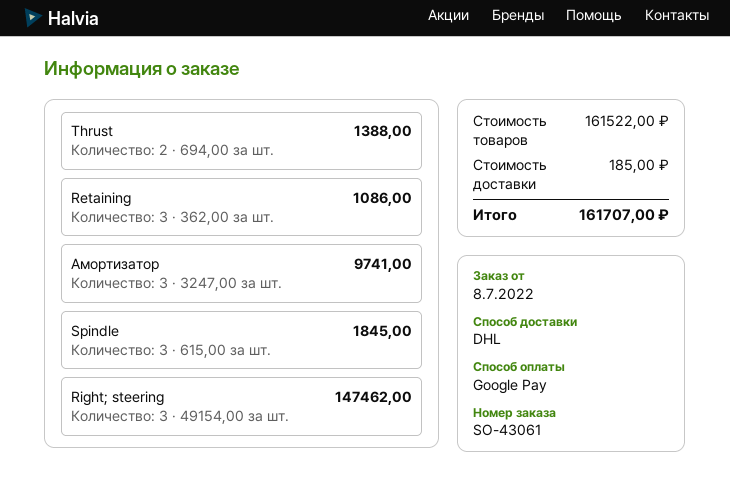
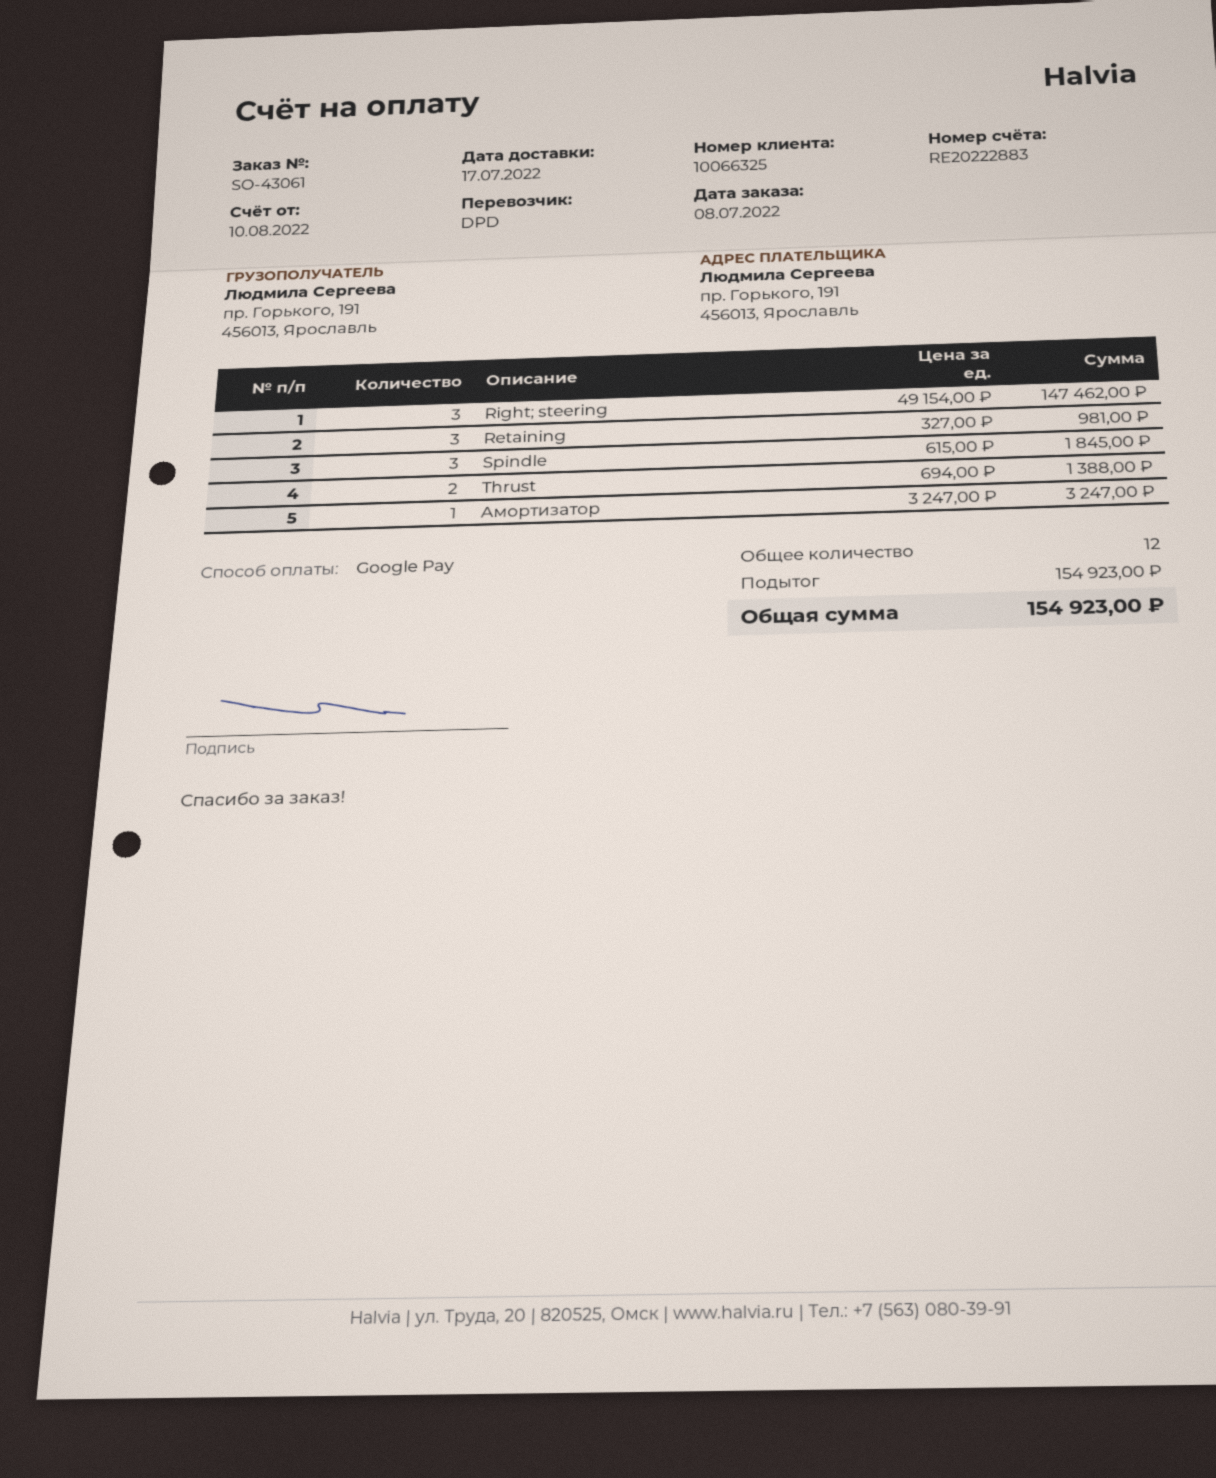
shipping method: DHL -> DPD
Retaining: 3 x 362.00 = 1086.00 -> 3 x 327.00 = 981.00
Амортизатор: 3 x 3247.00 = 9741.00 -> 1 x 3247.00 = 3247.00
subtotal: 161522.00 -> 154923.00
shipping: 185.00 -> none
total: 161707.00 -> 154923.00

